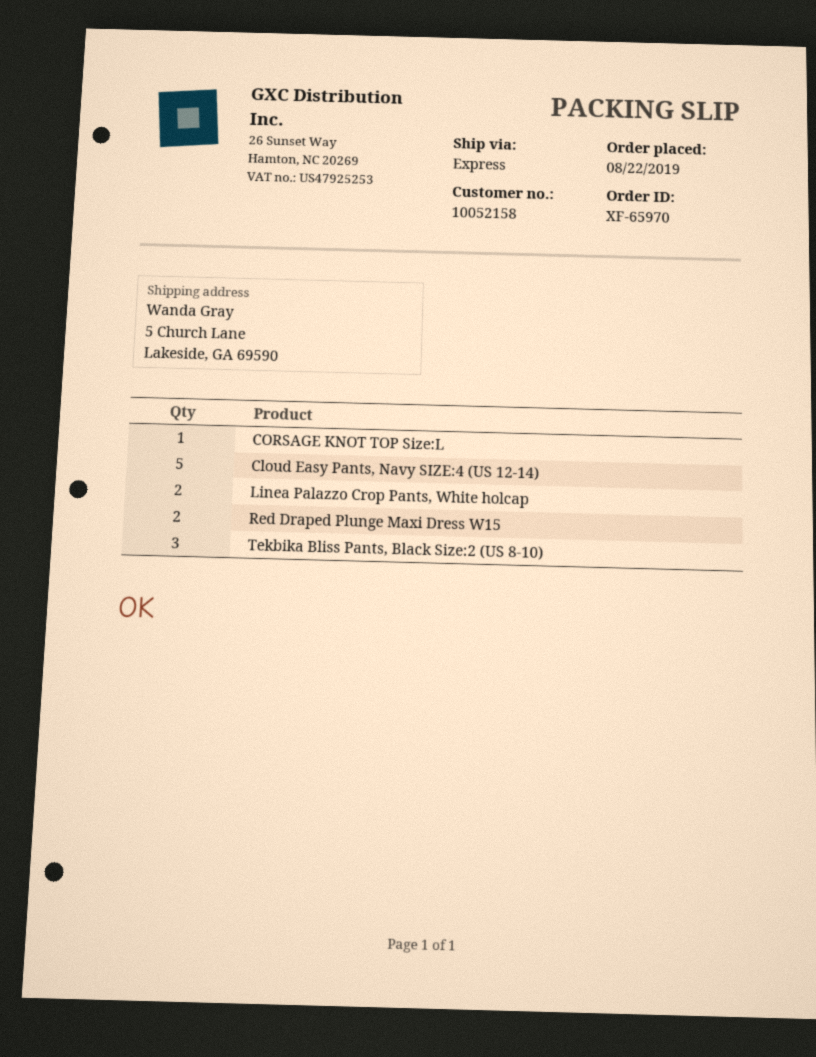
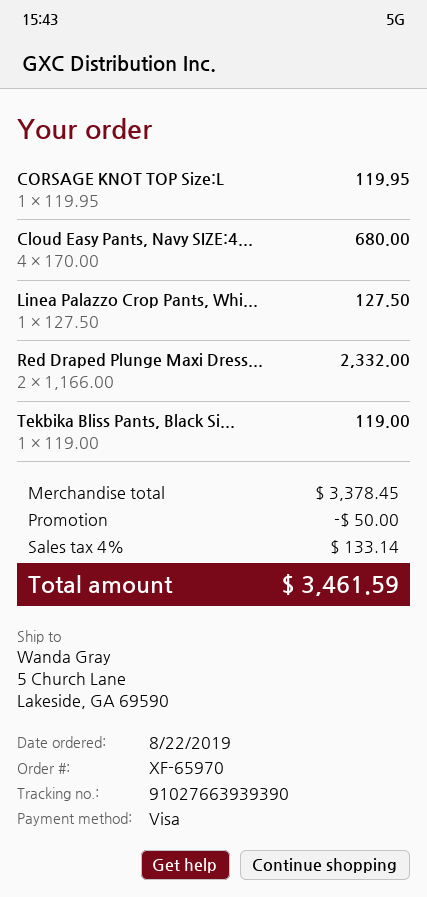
Cloud Easy Pants, Navy SIZE:4 (US 12-14): 5 -> 4
Linea Palazzo Crop Pants, White holcap: 2 -> 1
Tekbika Bliss Pants, Black Size:2 (US 8-10): 3 -> 1

